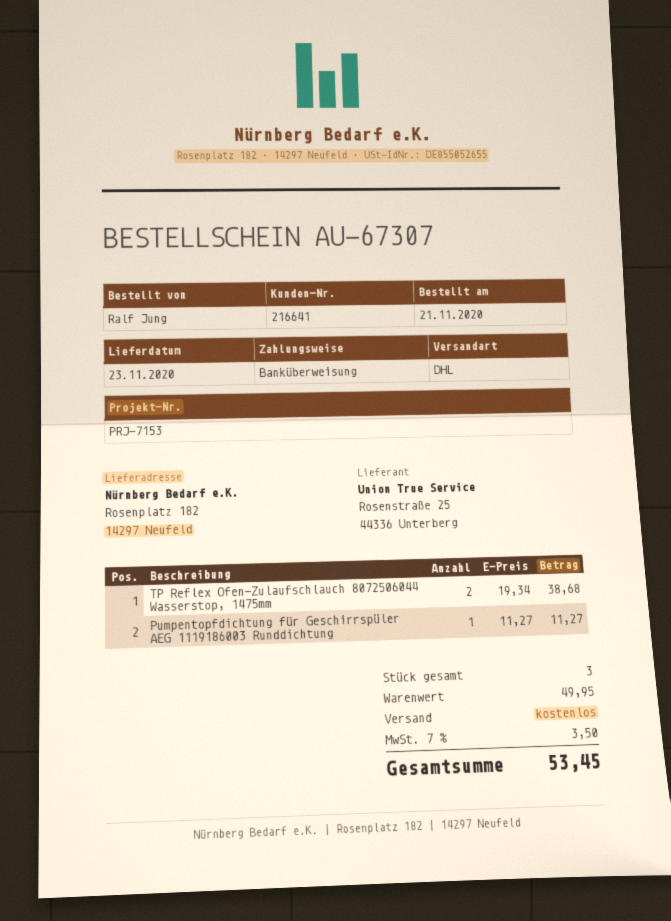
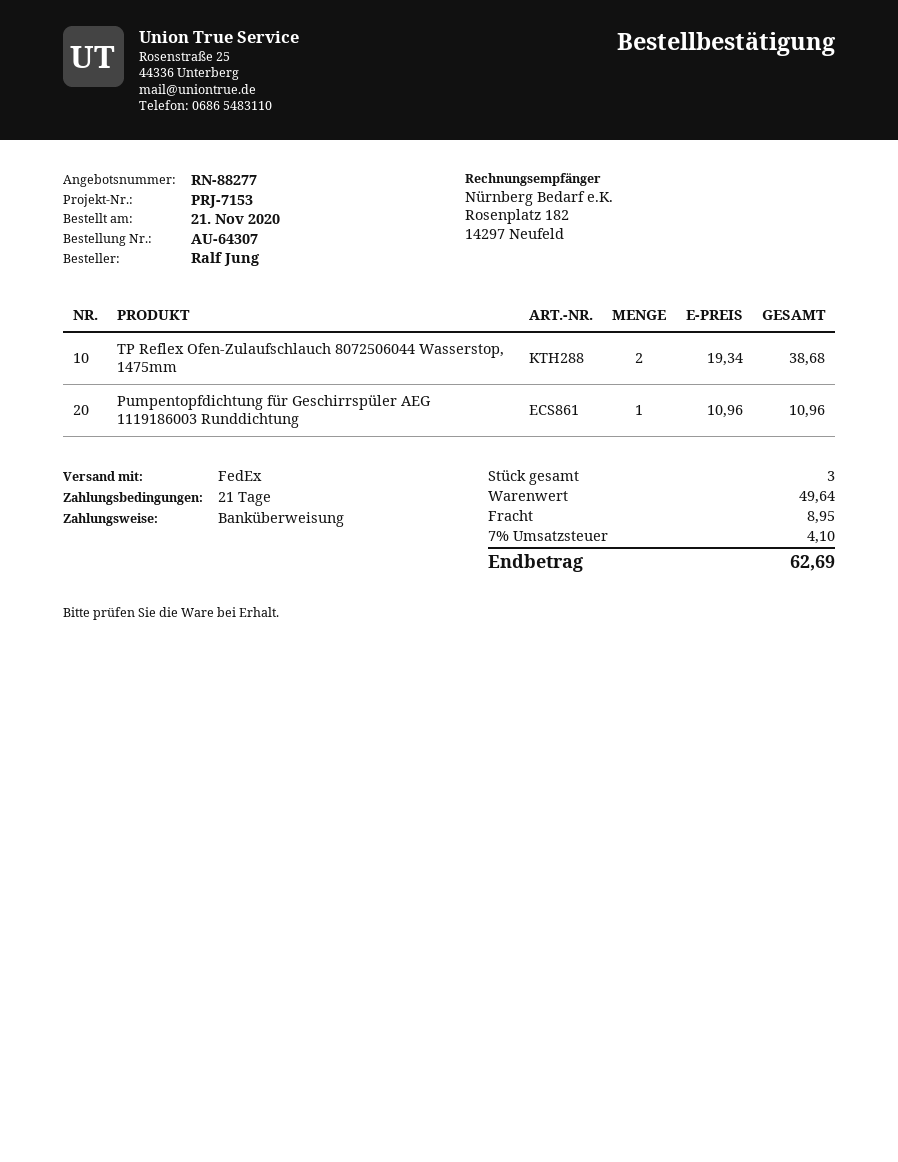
order number: AU-67307 -> AU-64307
shipping method: DHL -> FedEx
Pumpentopfdichtung für Geschirrspüler AEG 1119186003 Runddichtung: 1 x 11.27 = 11.27 -> 1 x 10.96 = 10.96
subtotal: 49.95 -> 49.64
shipping: 0.00 -> 8.95
tax: 7% = 3.50 -> 7% = 4.10
total: 53.45 -> 62.69

